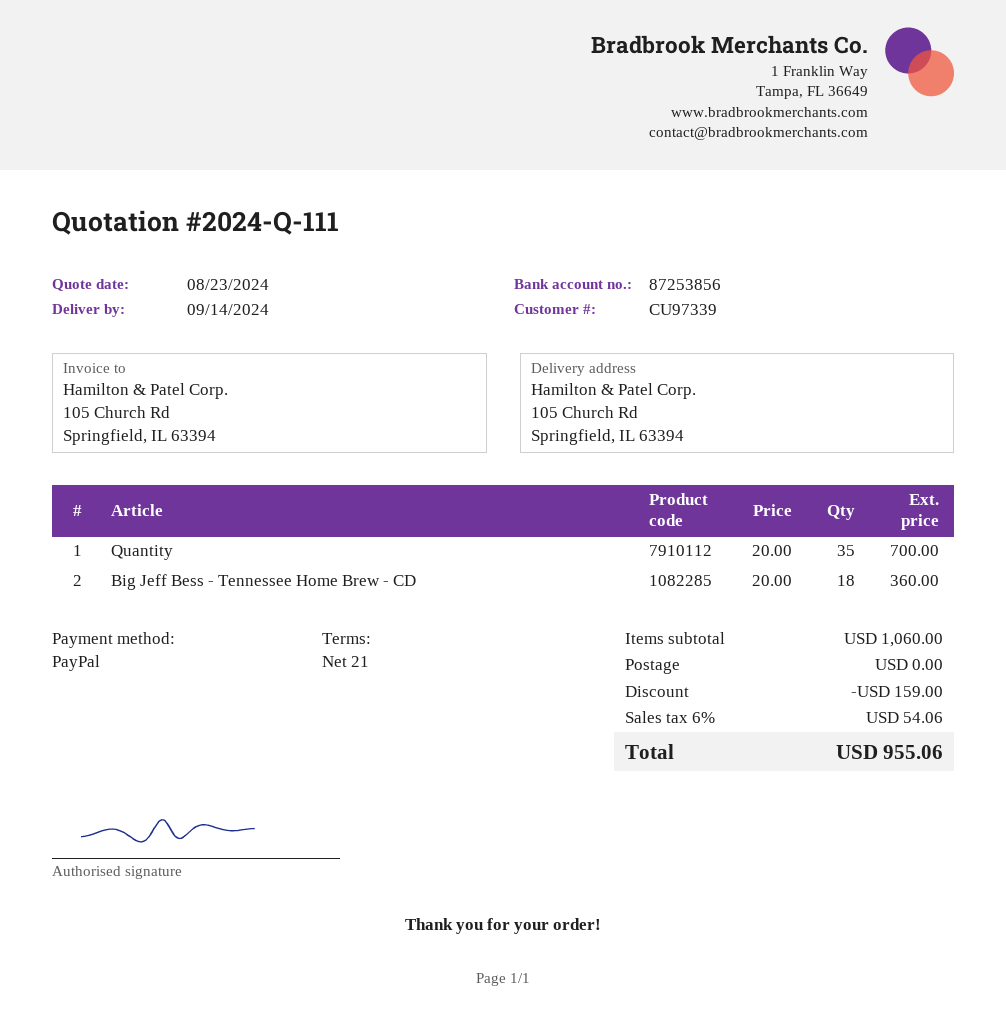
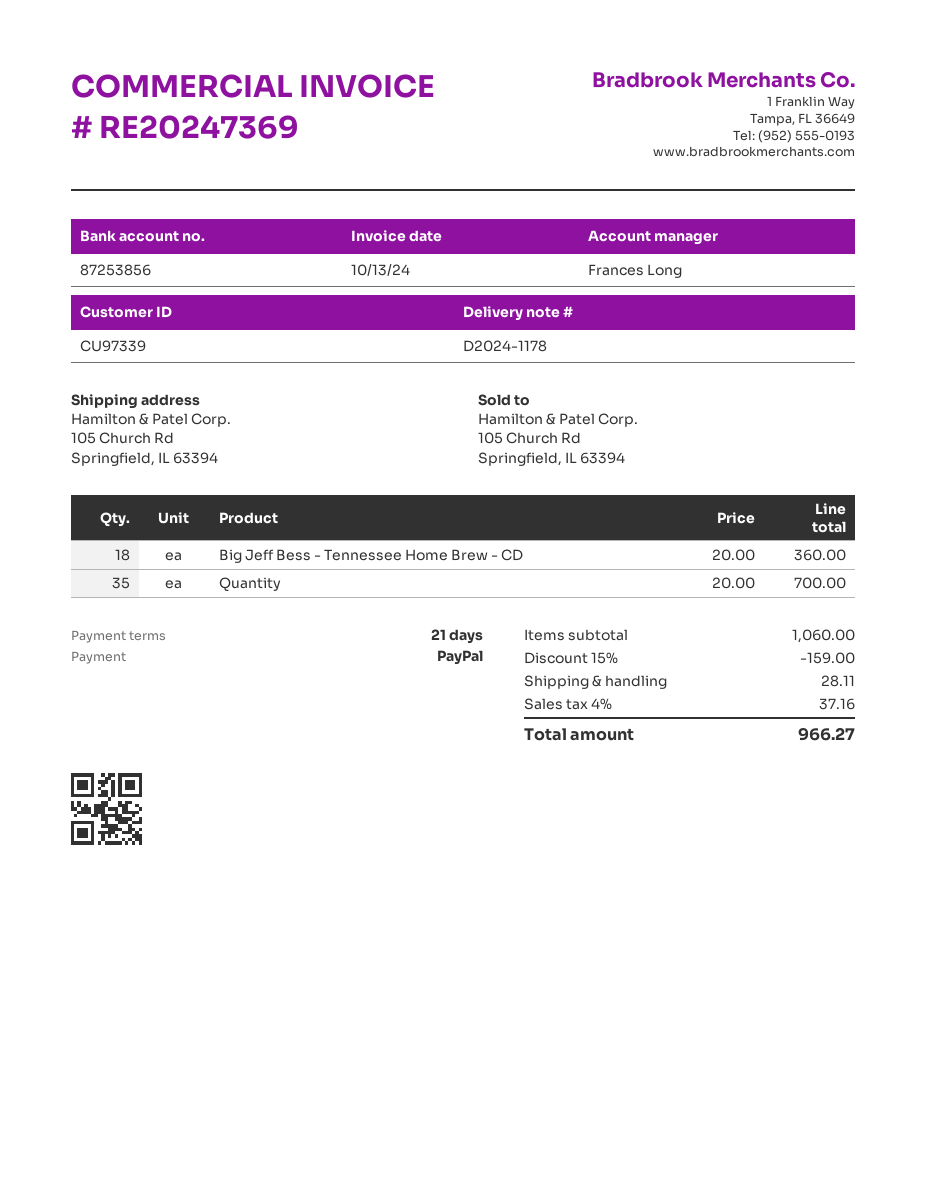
shipping: 0.00 -> 28.11
tax: 6% = 54.06 -> 4% = 37.16
total: 955.06 -> 966.27

